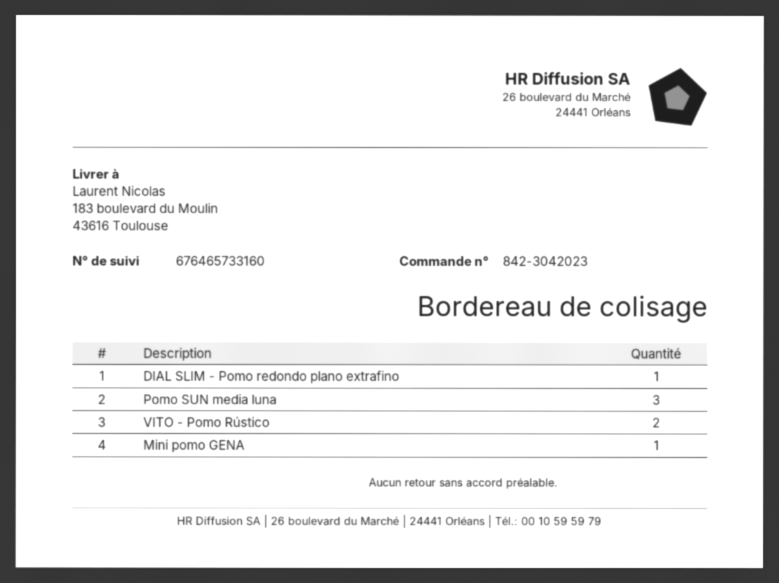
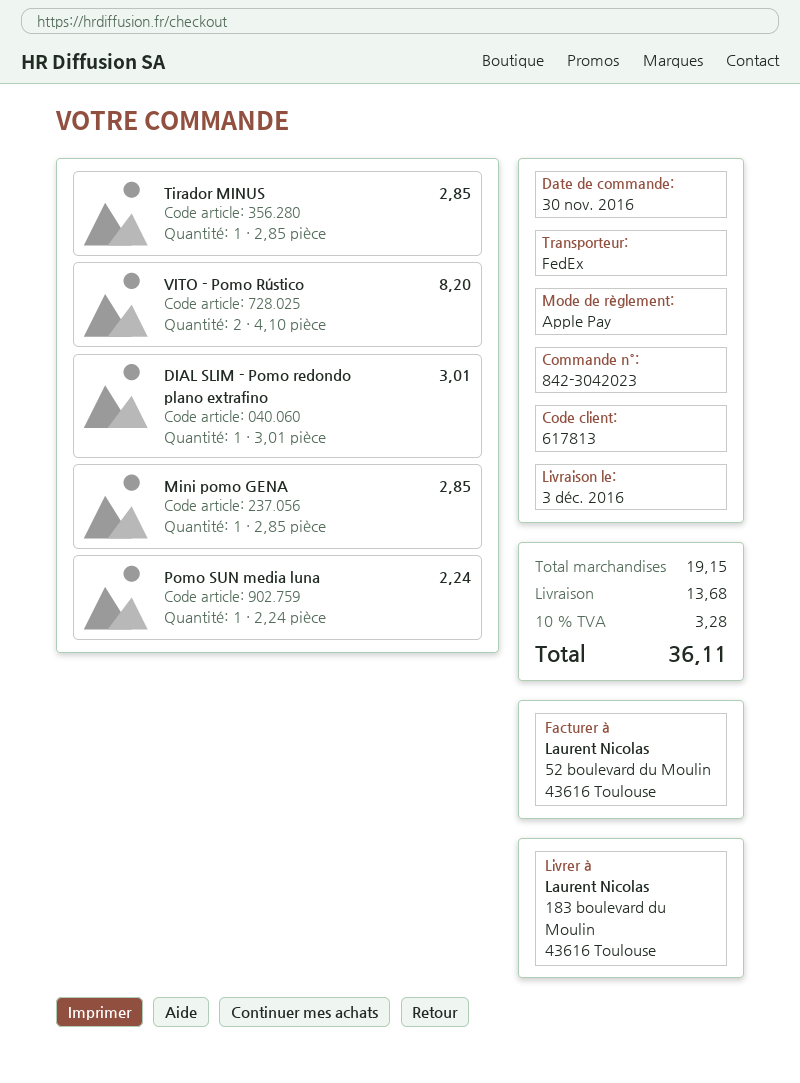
Pomo SUN media luna: 3 -> 1
Tirador MINUS: none -> 1

